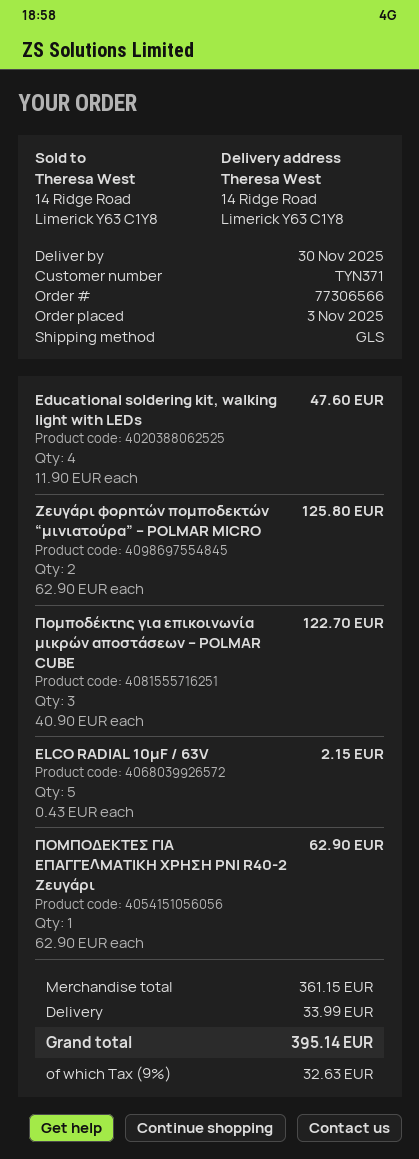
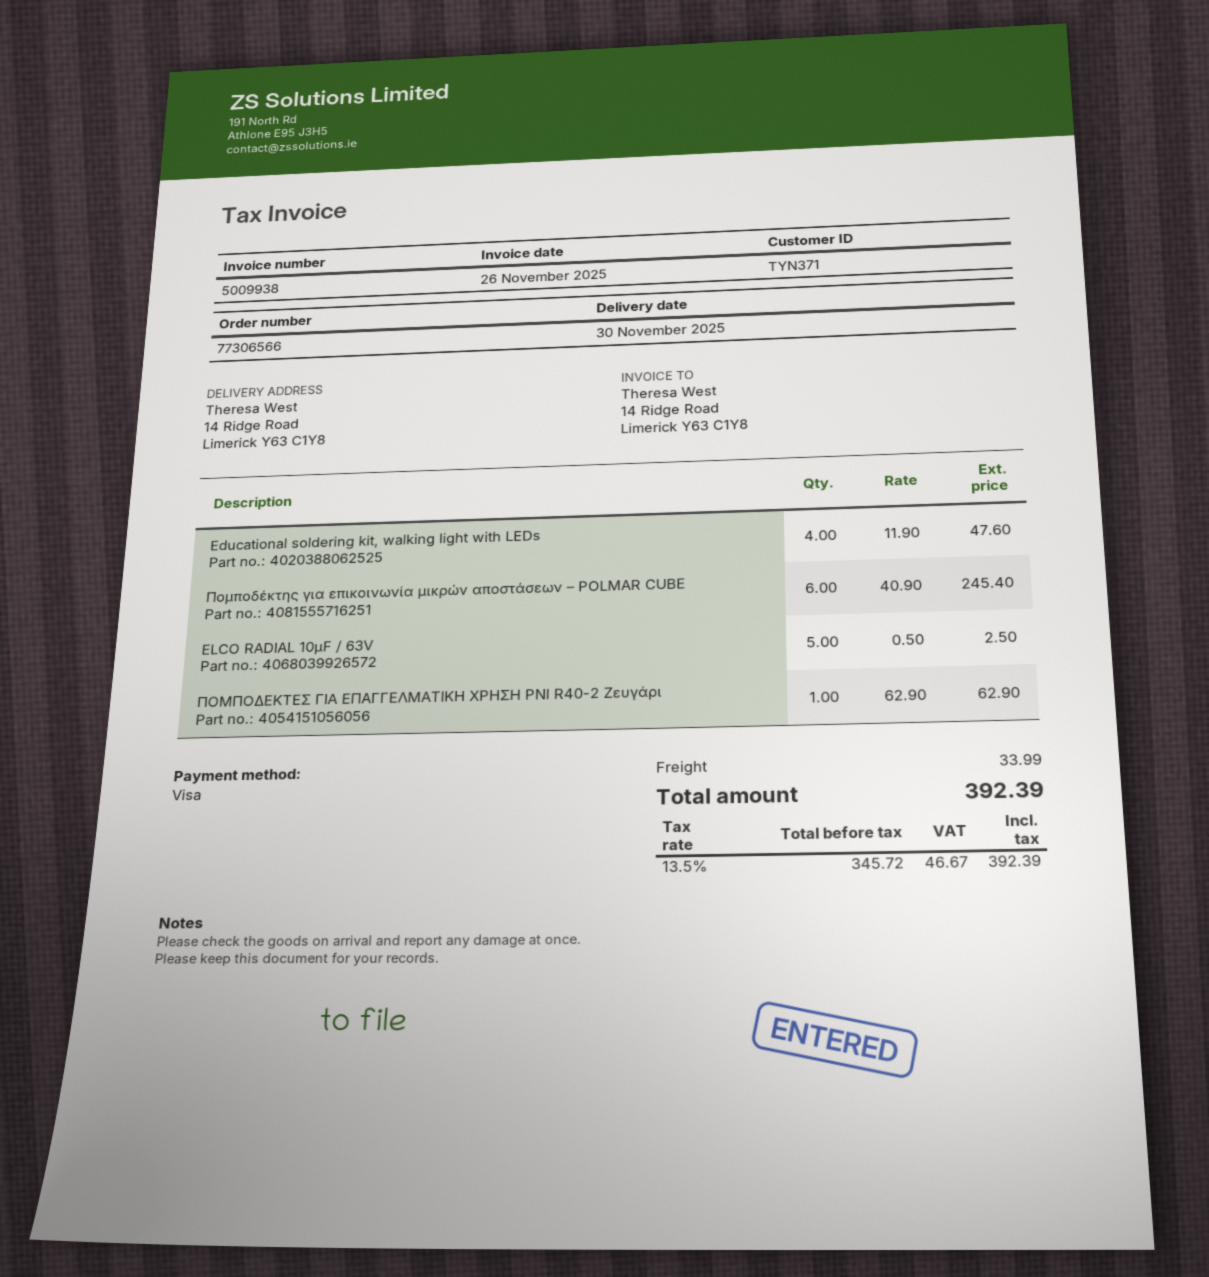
Ζευγάρι φορητών πομποδεκτών “μινιατούρα” – POLMAR MICRO: 2 x 62.90 = 125.80 -> none
Πομποδέκτης για επικοινωνία μικρών αποστάσεων – POLMAR CUBE: 3 x 40.90 = 122.70 -> 6 x 40.90 = 245.40
ELCO RADIAL 10µF / 63V: 5 x 0.43 = 2.15 -> 5 x 0.50 = 2.50
tax: 9% = 32.63 -> 13.5% = 46.67
total: 395.14 -> 392.39

